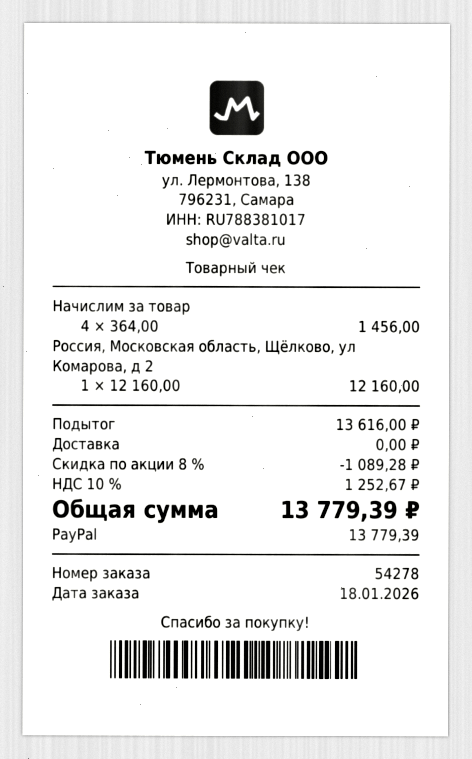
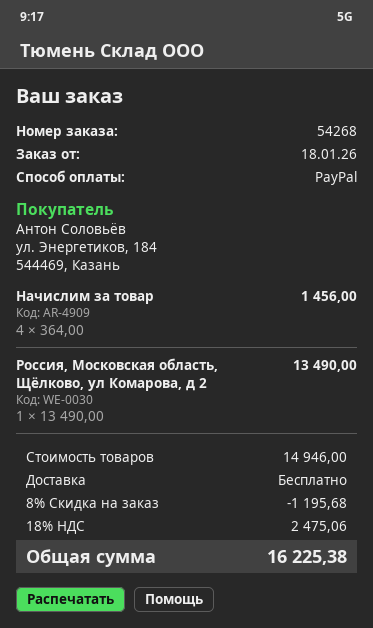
order number: 54278 -> 54268
Россия, Московская область, Щёлково, ул Комарова, д 2: 1 x 12160.00 = 12160.00 -> 1 x 13490.00 = 13490.00
subtotal: 13616.00 -> 14946.00
discount: 8% = 1089.28 -> 8% = 1195.68
tax: 10% = 1252.67 -> 18% = 2475.06
total: 13779.39 -> 16225.38

